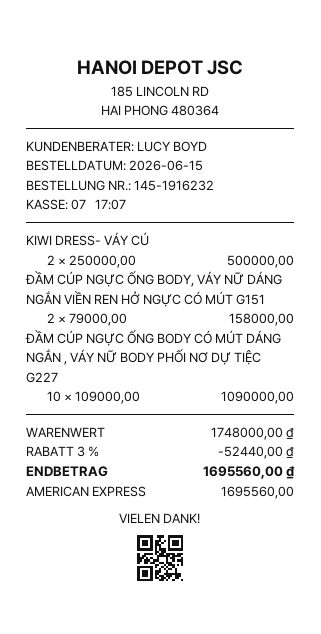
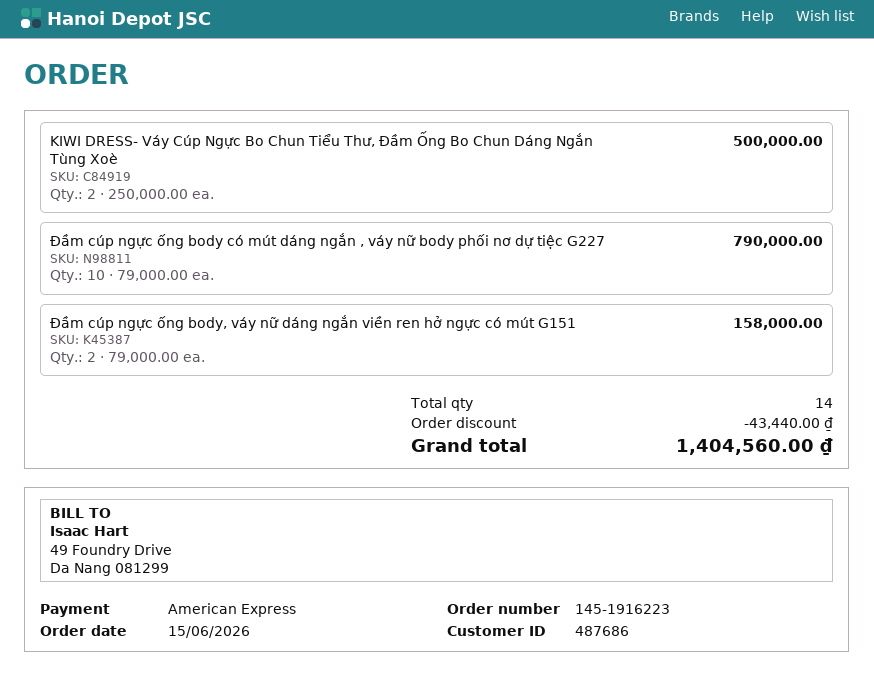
order number: 145-1916232 -> 145-1916223
ĐẦM CÚP NGỰC ỐNG BODY CÓ MÚT DÁNG NGẮN , VÁY NỮ BODY PHỐI NƠ DỰ TIỆC G227: 10 x 109000.00 = 1090000.00 -> 10 x 79000.00 = 790000.00
discount: 52440.00 -> 43440.00
total: 1695560.00 -> 1404560.00

